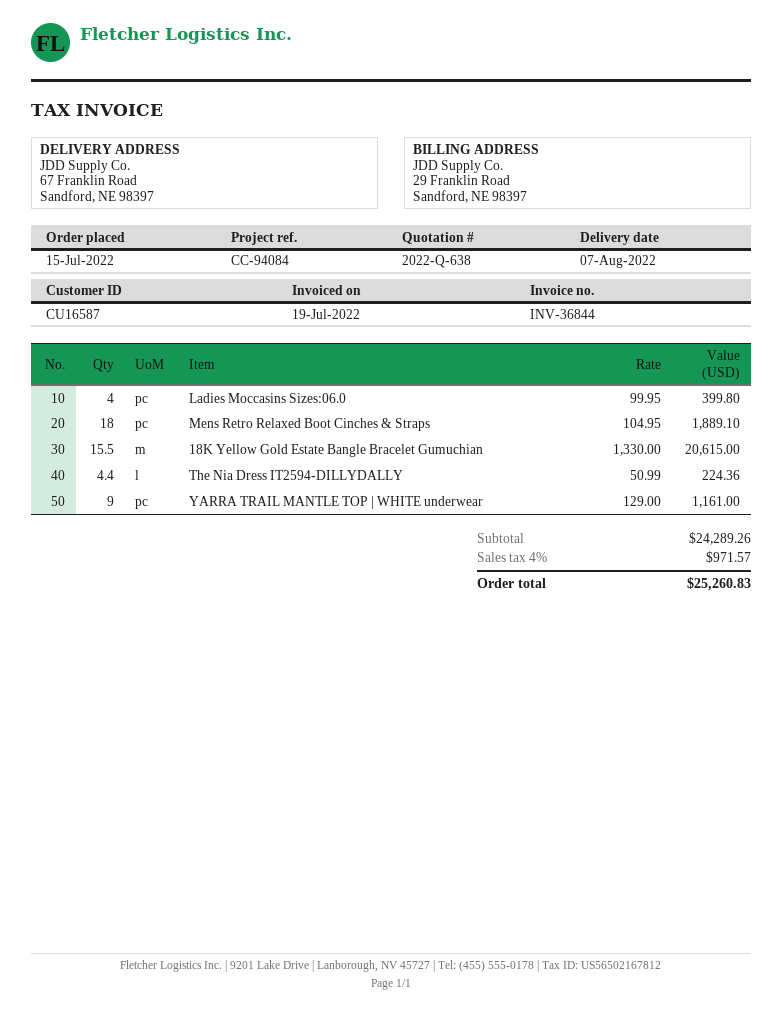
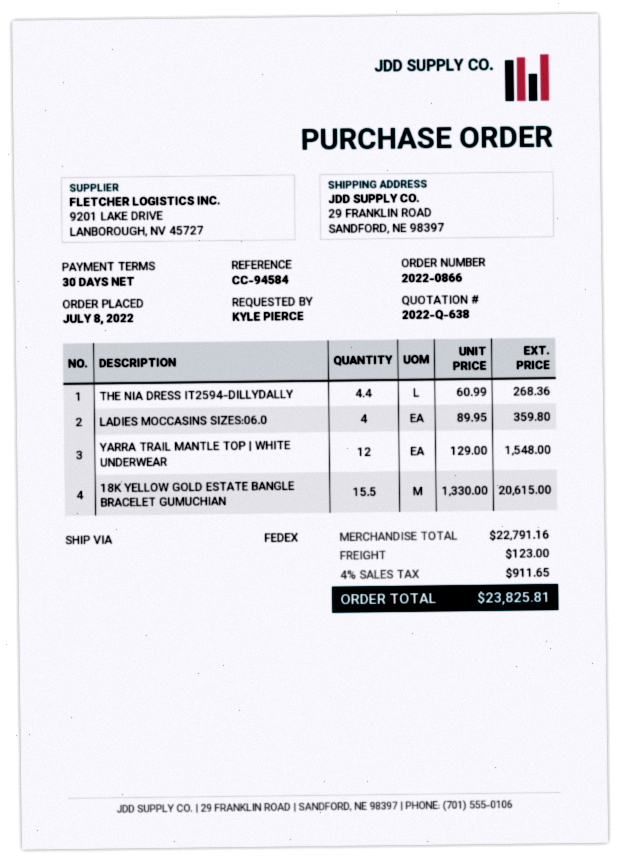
order date: 2022-07-15 -> 2022-07-08
reference: CC-94084 -> CC-94584
ship to: 67 Franklin Road, Sandford, NE 98397 -> 29 FRANKLIN ROAD, SANDFORD, NE 98397
Ladies Moccasins Sizes:06.0: 4 x 99.95 = 399.80 -> 4 x 89.95 = 359.80
Mens Retro Relaxed Boot Cinches & Straps: 18 x 104.95 = 1889.10 -> none
The Nia Dress IT2594-DILLYDALLY: 4.4 x 50.99 = 224.36 -> 4.4 x 60.99 = 268.36
YARRA TRAIL MANTLE TOP | WHITE underwear: 9 x 129.00 = 1161.00 -> 12 x 129.00 = 1548.00
subtotal: 24289.26 -> 22791.16
shipping: none -> 123.00
tax: 4% = 971.57 -> 4% = 911.65
total: 25260.83 -> 23825.81

